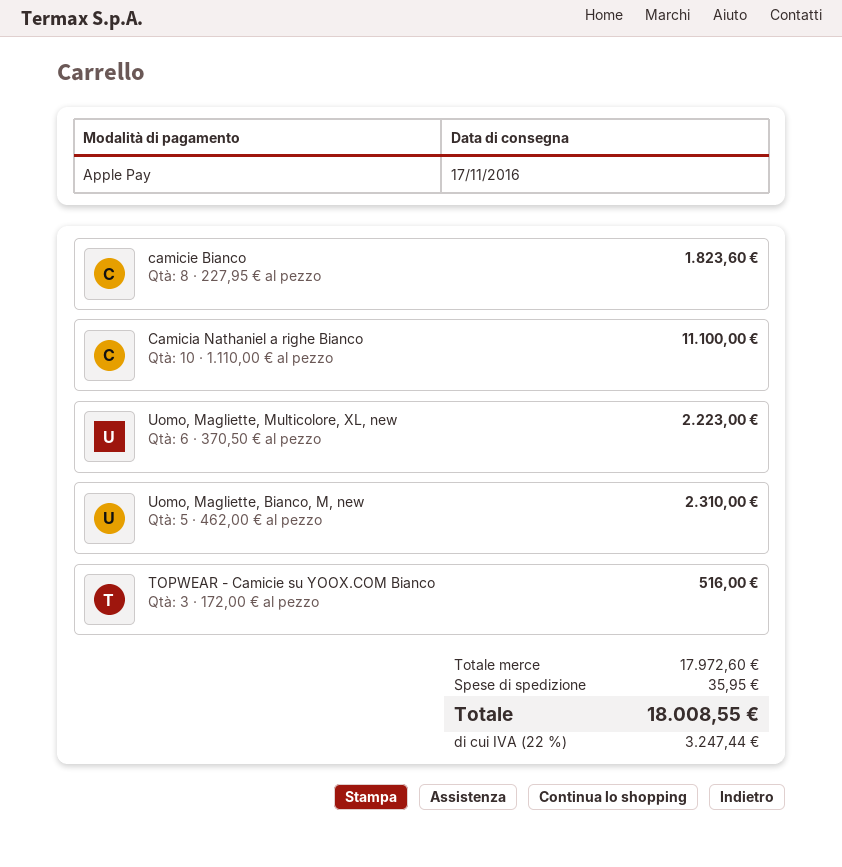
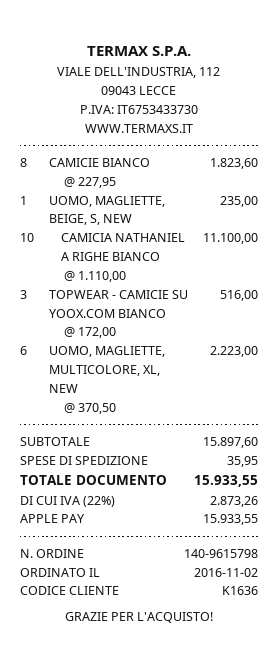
Uomo, Magliette, Bianco, M, new: 5 x 462.00 = 2310.00 -> none
UOMO, MAGLIETTE, BEIGE, S, NEW: none -> 1 x 235.00 = 235.00
subtotal: 17972.60 -> 15897.60
tax: 22% = 3247.44 -> 22% = 2873.26
total: 18008.55 -> 15933.55

